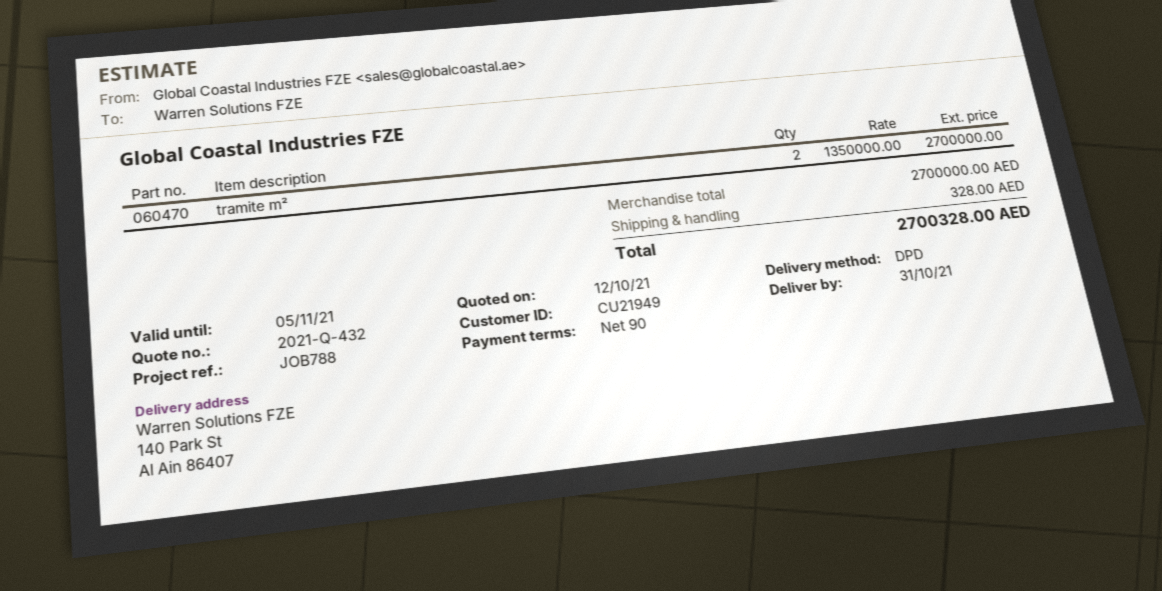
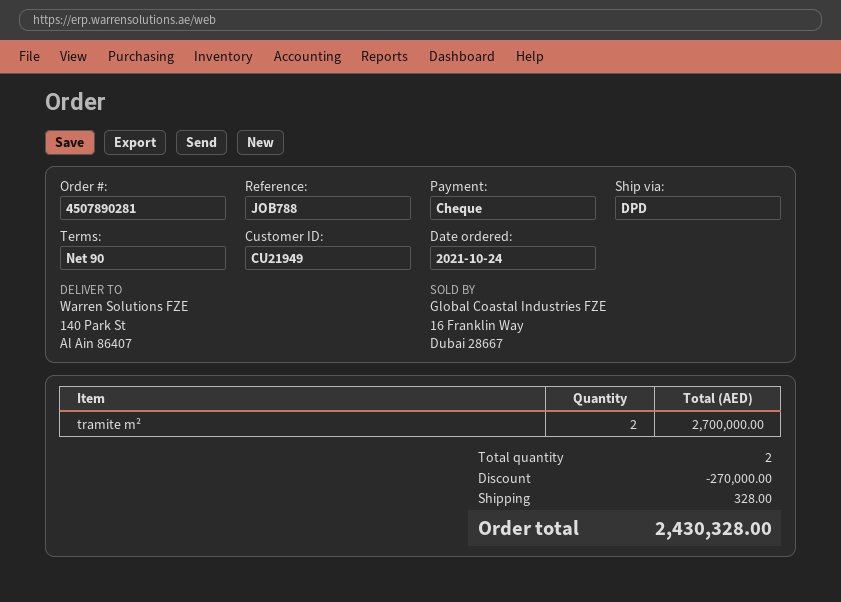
discount: none -> 270000.00
total: 2700328.00 -> 2430328.00

